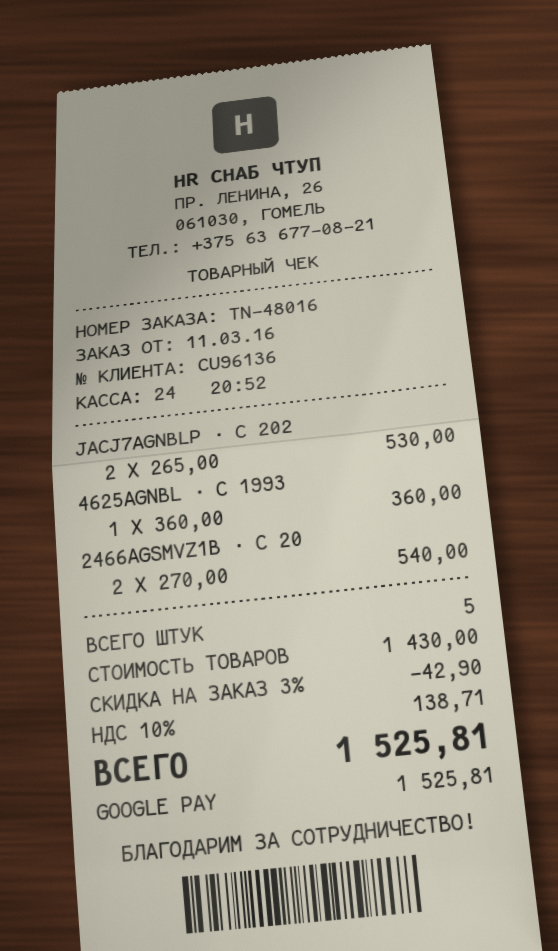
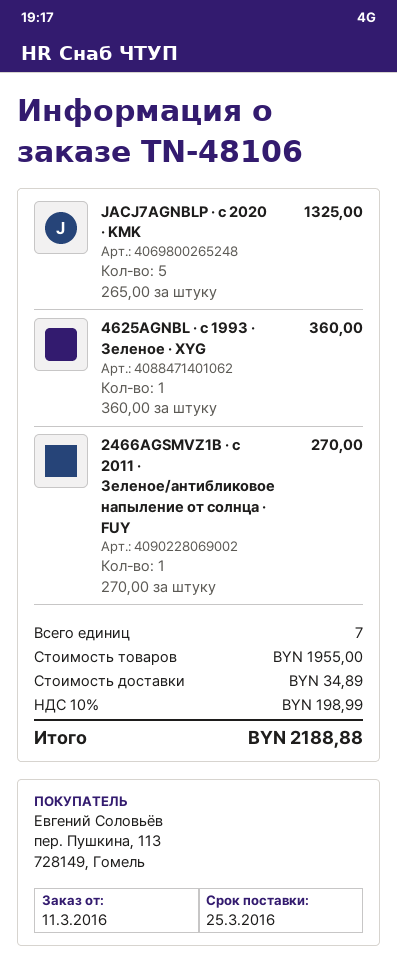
order number: TN-48016 -> TN-48106
JACJ7AGNBLP · С 202: 2 x 265.00 = 530.00 -> 5 x 265.00 = 1325.00
2466AGSMVZ1B · С 20: 2 x 270.00 = 540.00 -> 1 x 270.00 = 270.00
total quantity: 5 -> 7
subtotal: 1430.00 -> 1955.00
discount: 3% = 42.90 -> none
shipping: none -> 34.89
tax: 10% = 138.71 -> 10% = 198.99
total: 1525.81 -> 2188.88

